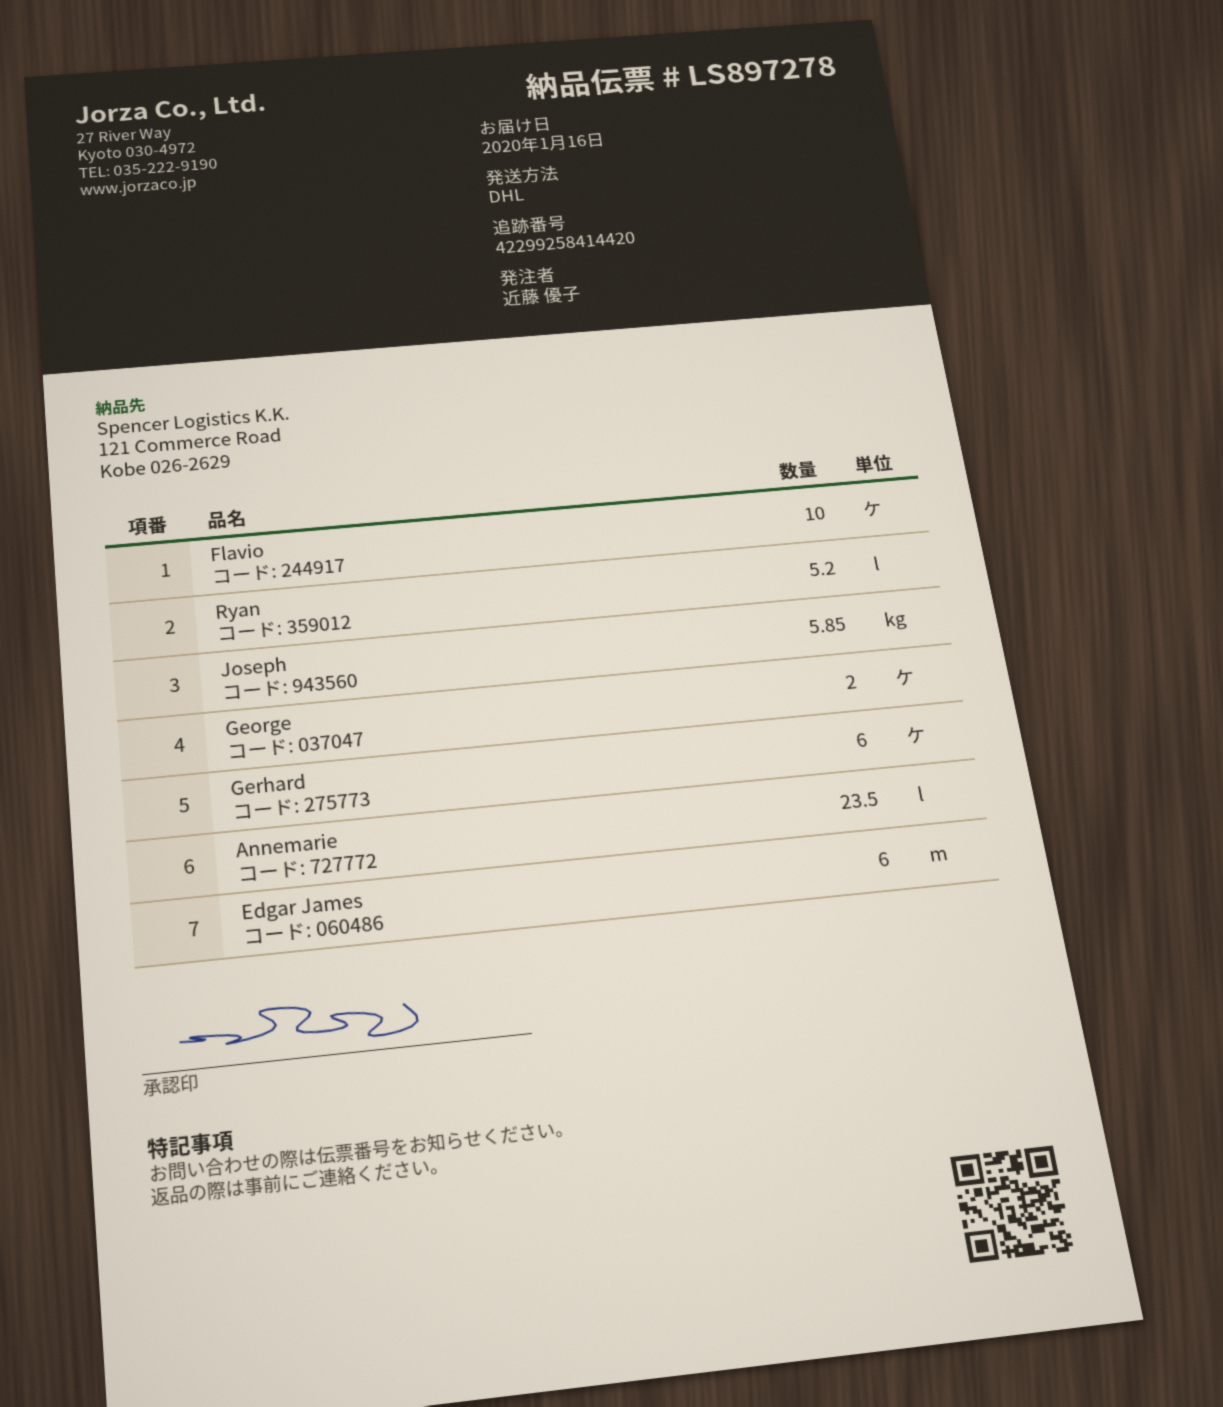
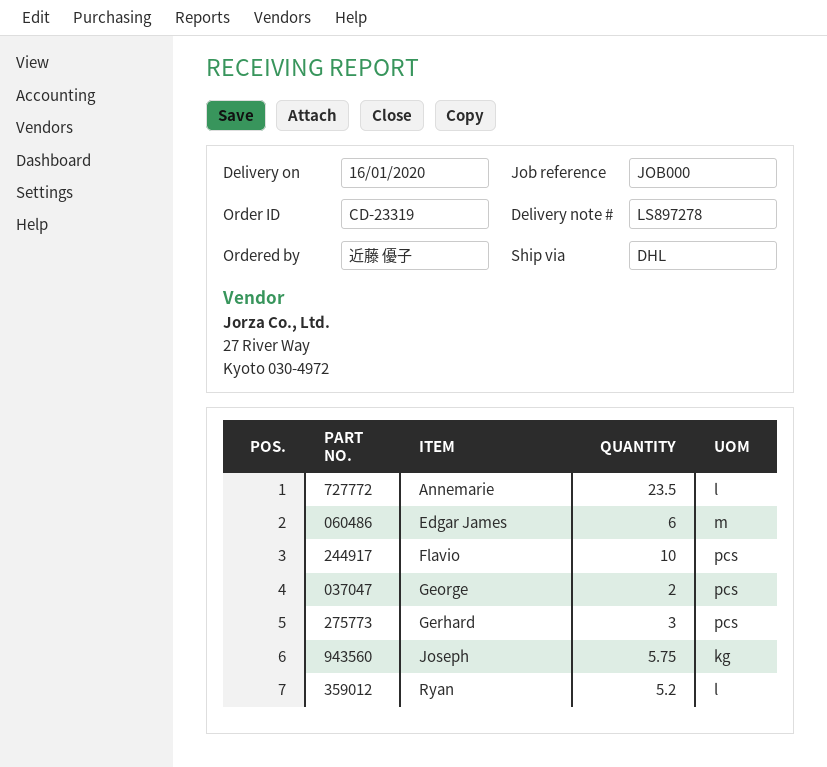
Joseph: 5.85 -> 5.75
Gerhard: 6 -> 3

